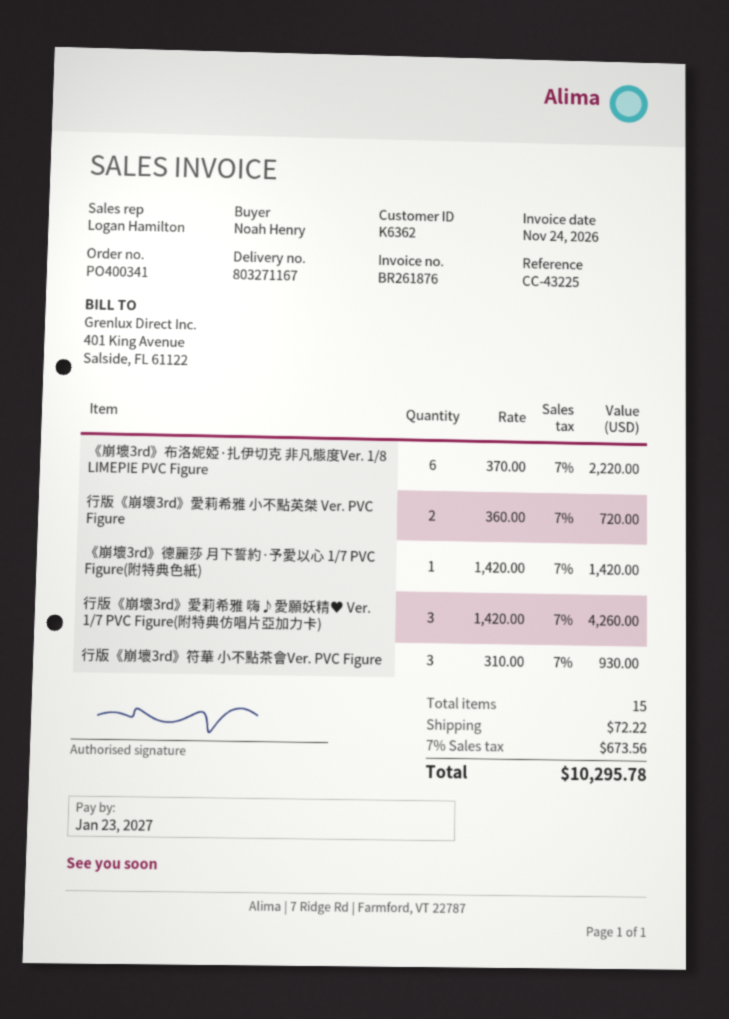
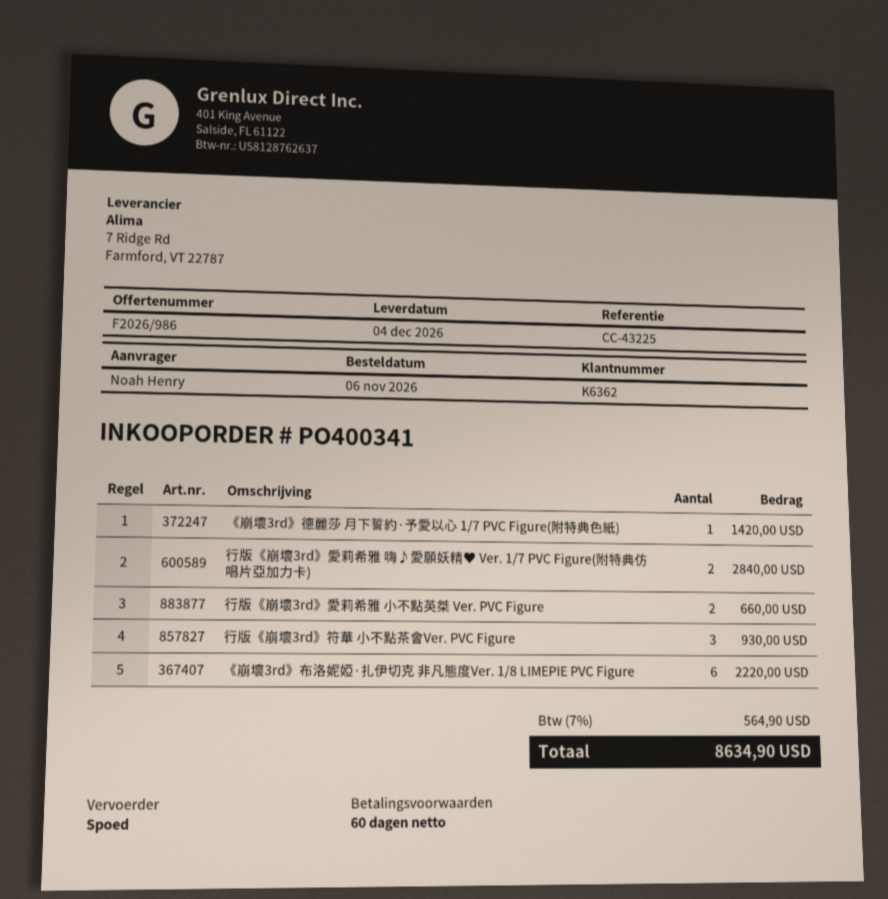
行版《崩壞3rd》愛莉希雅 小不點英桀 Ver. PVC Figure: 2 for 720.00 -> 2 for 660.00
行版《崩壞3rd》愛莉希雅 嗨♪愛願妖精♥ Ver. 1/7 PVC Figure(附特典仿唱片亞加力卡): 3 for 4260.00 -> 2 for 2840.00
shipping: 72.22 -> none
tax: 7% = 673.56 -> 7% = 564.90
total: 10295.78 -> 8634.90

